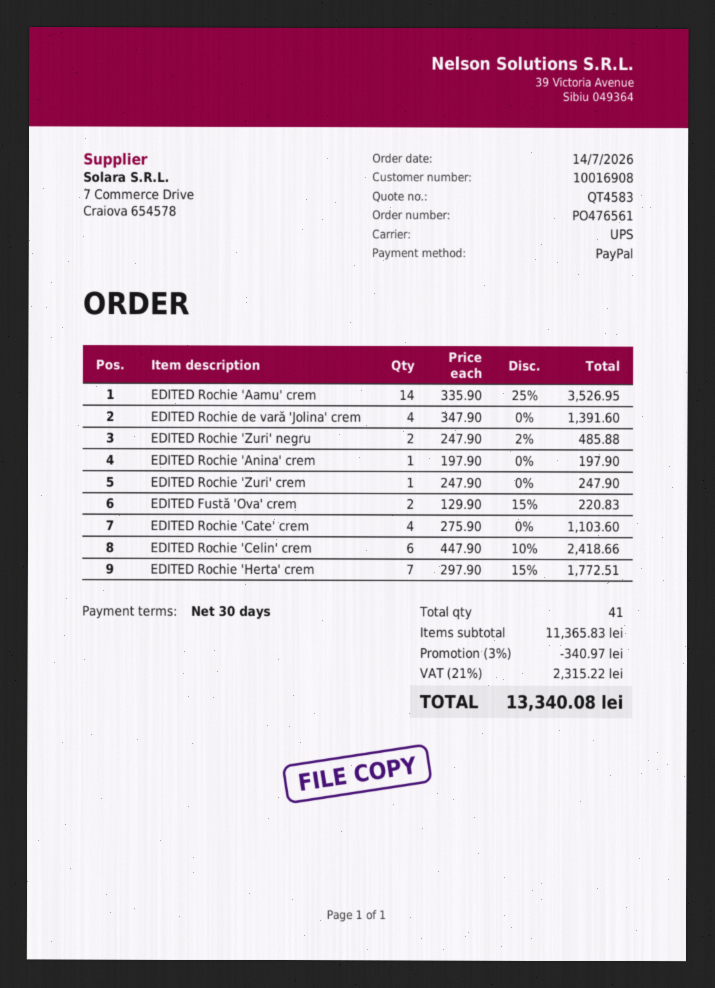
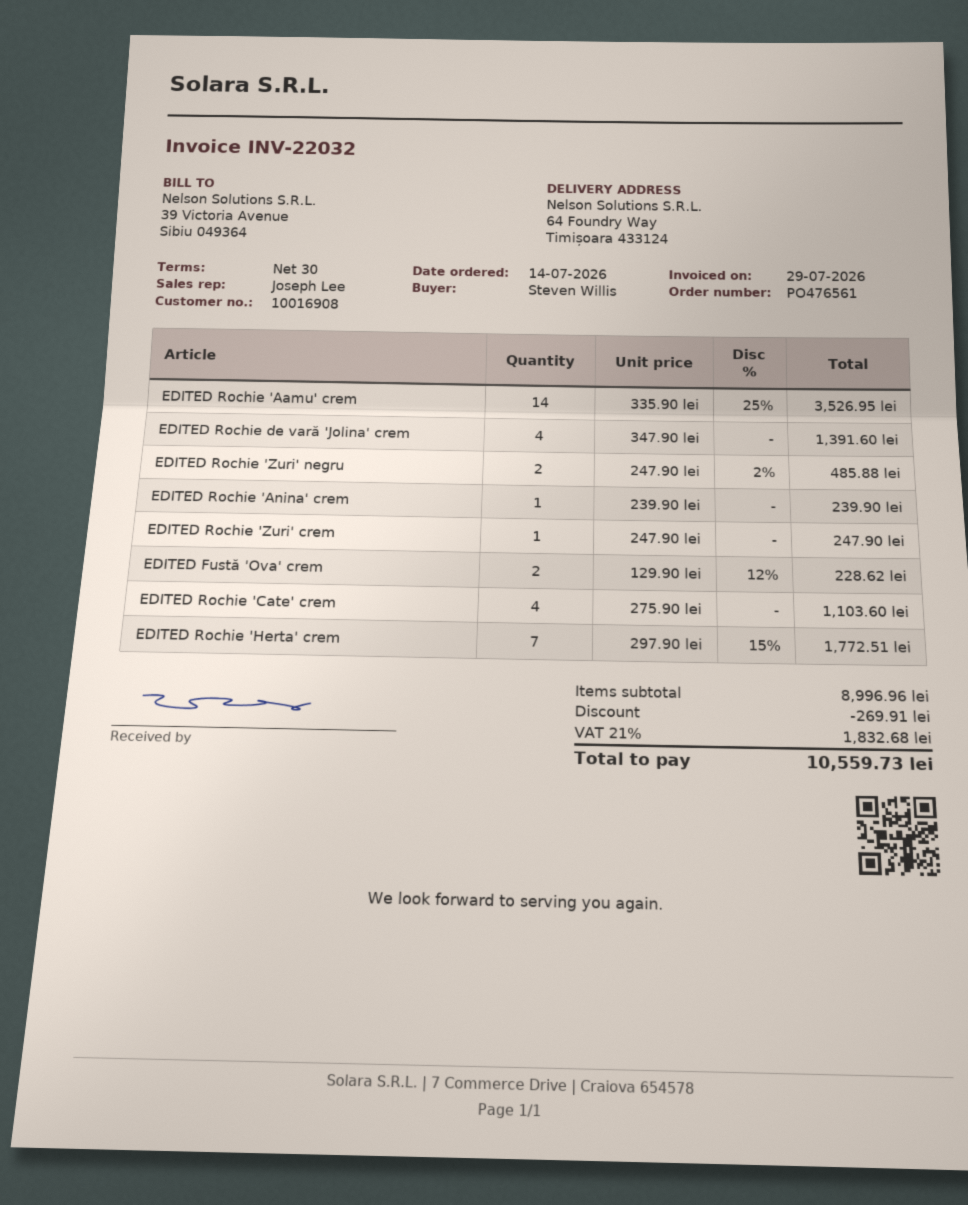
EDITED Rochie 'Anina' crem: 1 x 197.90 = 197.90 -> 1 x 239.90 = 239.90
EDITED Fustă 'Ova' crem: 2 x 129.90 - 15% = 220.83 -> 2 x 129.90 - 12% = 228.62
EDITED Rochie 'Celin' crem: 6 x 447.90 - 10% = 2418.66 -> none
subtotal: 11365.83 -> 8996.96
discount: 340.97 -> 269.91
tax: 21% = 2315.22 -> 21% = 1832.68
total: 13340.08 -> 10559.73

